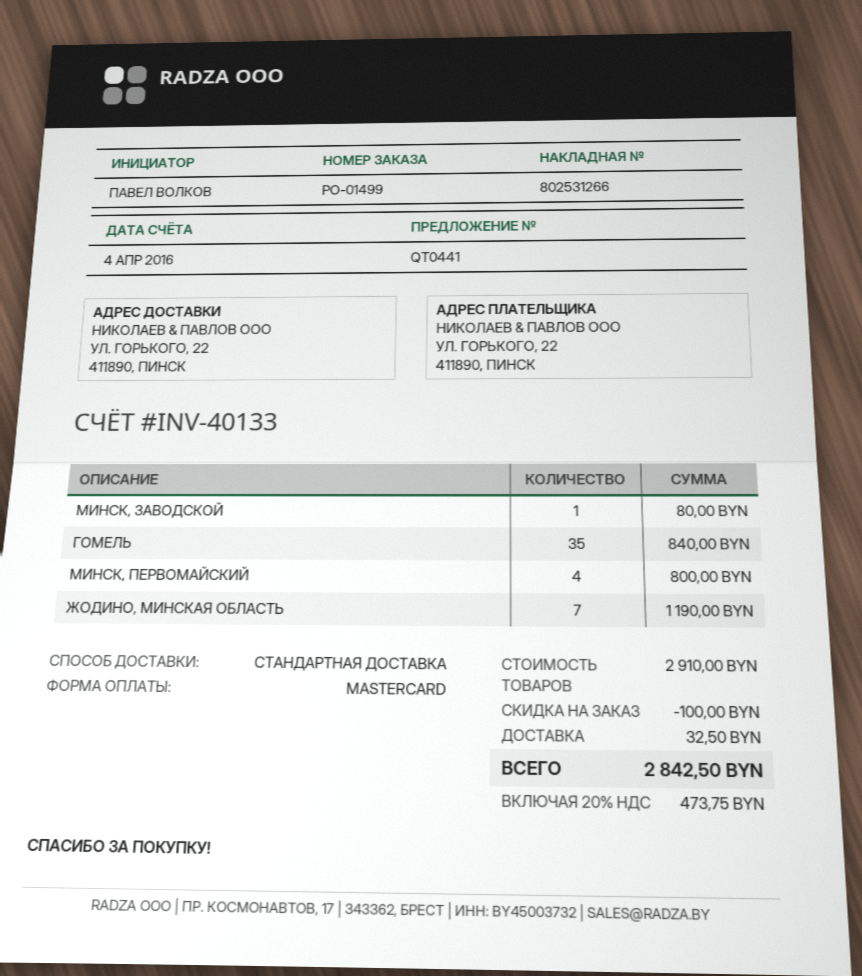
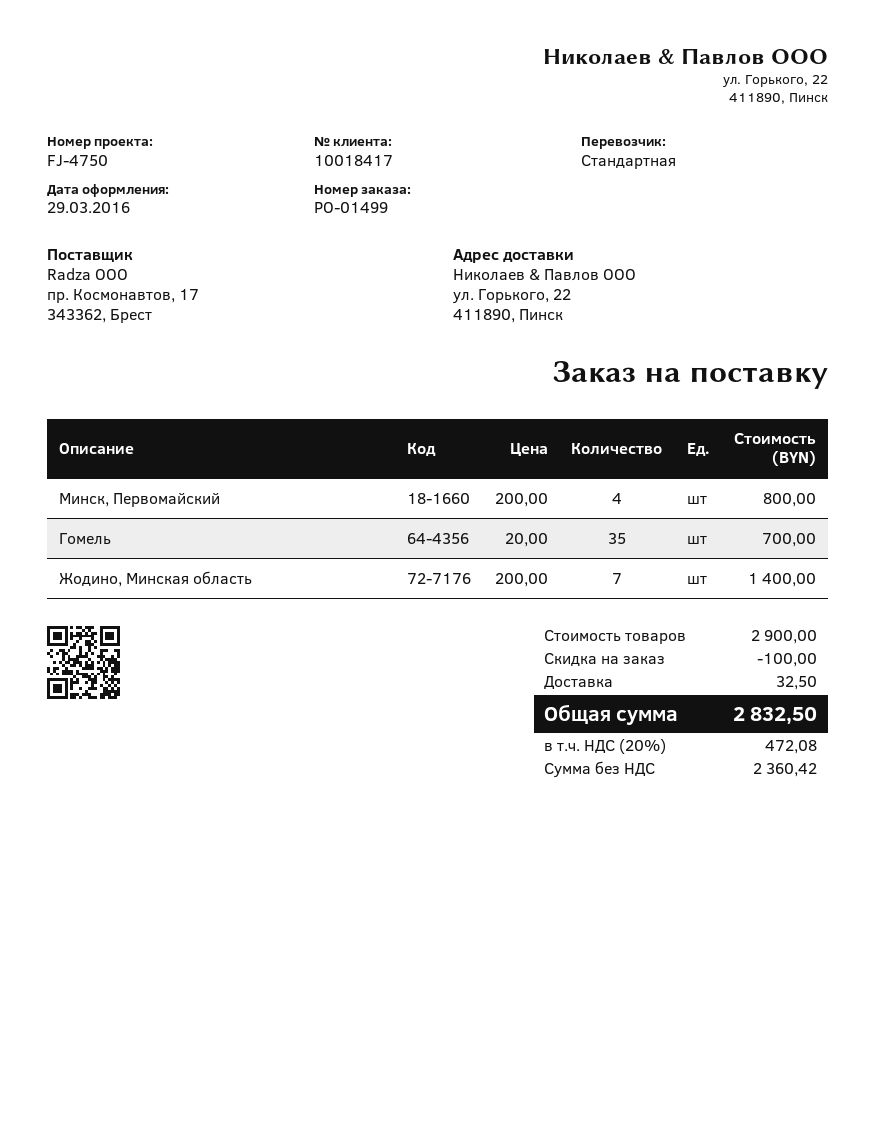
МИНСК, ЗАВОДСКОЙ: 1 for 80.00 -> none
ГОМЕЛЬ: 35 for 840.00 -> 35 for 700.00
ЖОДИНО, МИНСКАЯ ОБЛАСТЬ: 7 for 1190.00 -> 7 for 1400.00
subtotal: 2910.00 -> 2900.00
tax: 20% = 473.75 -> 20% = 472.08
total: 2842.50 -> 2832.50

